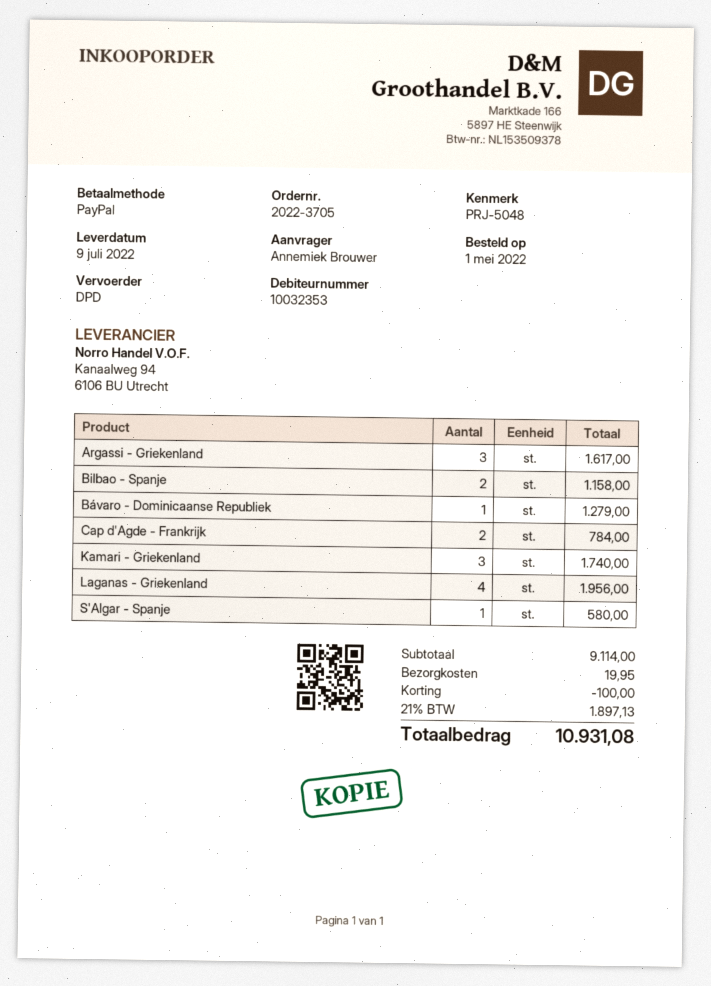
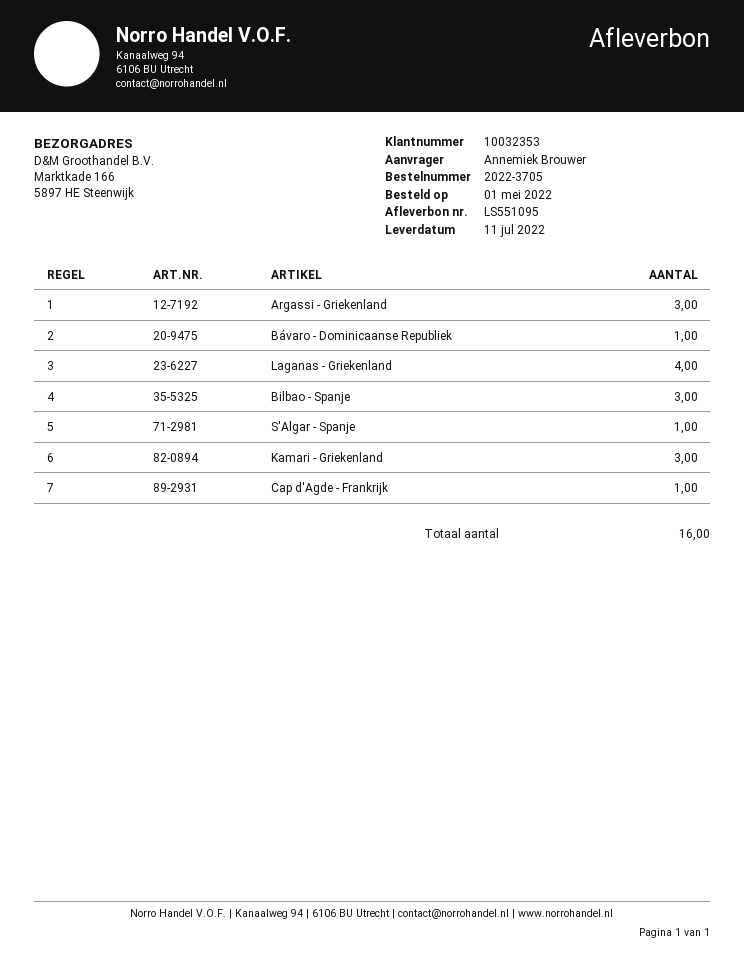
delivery date: 2022-07-09 -> 2022-07-11
Bilbao - Spanje: 2 -> 3
Cap d'Agde - Frankrijk: 2 -> 1

